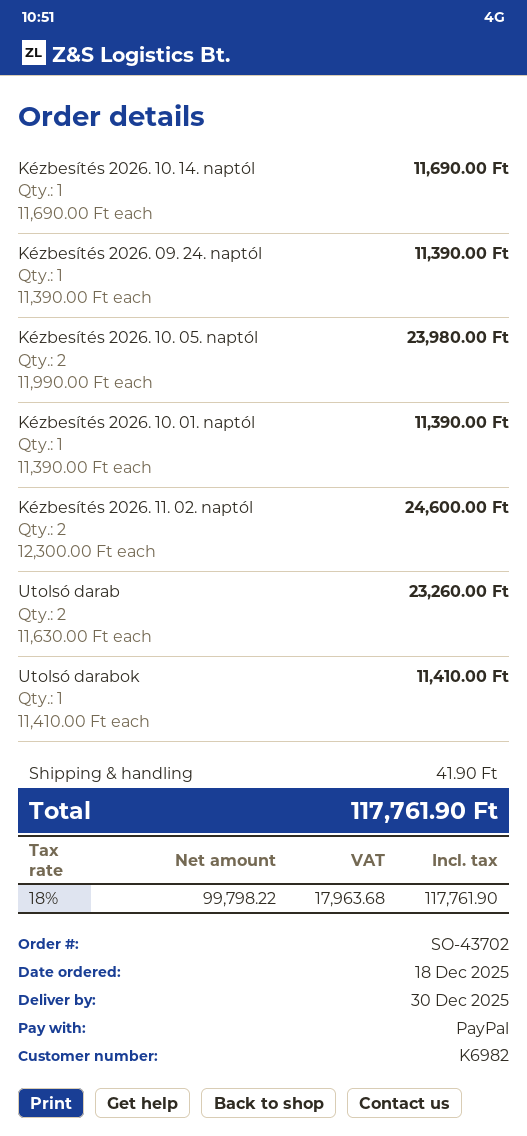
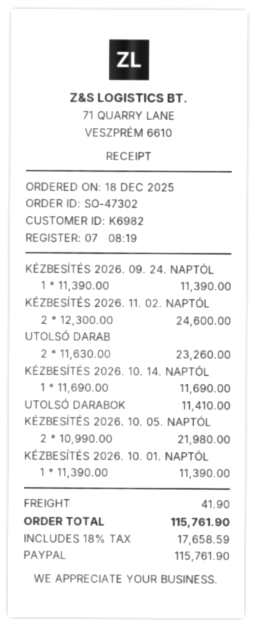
order number: SO-43702 -> SO-47302
Kézbesítés 2026. 10. 05. naptól: 2 x 11990.00 = 23980.00 -> 2 x 10990.00 = 21980.00
tax: 18% = 17963.68 -> 18% = 17658.59
total: 117761.90 -> 115761.90

